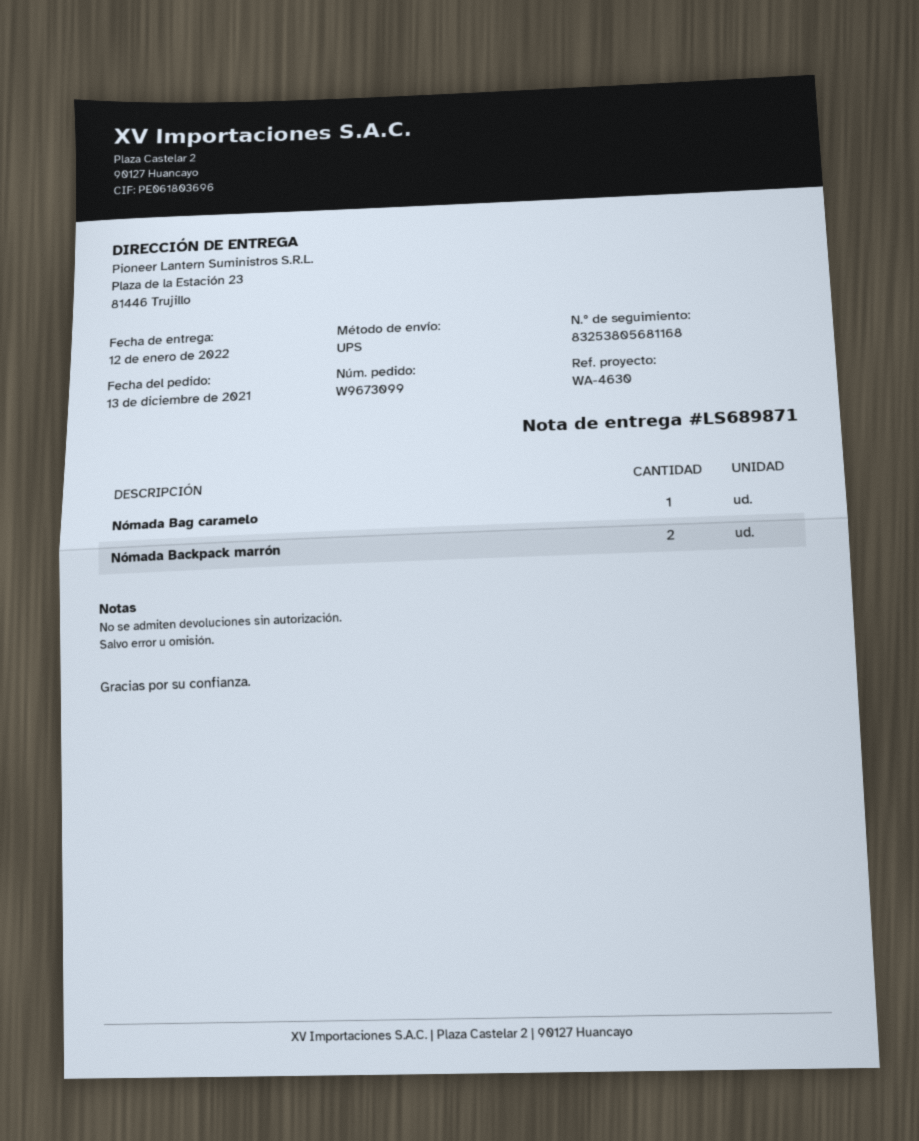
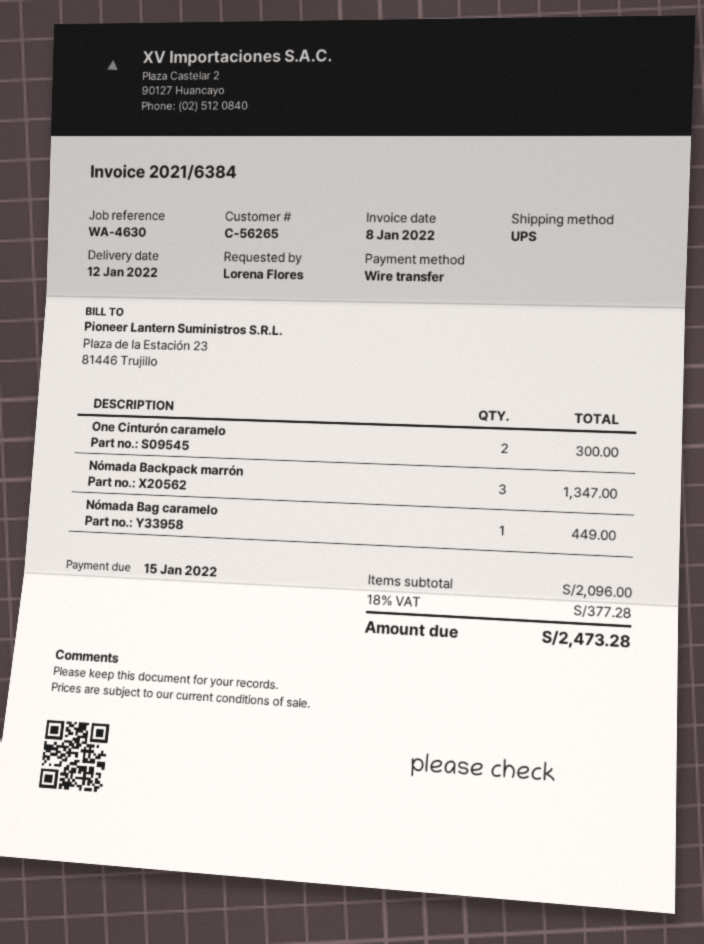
Nómada Backpack marrón: 2 -> 3
One Cinturón caramelo: none -> 2

